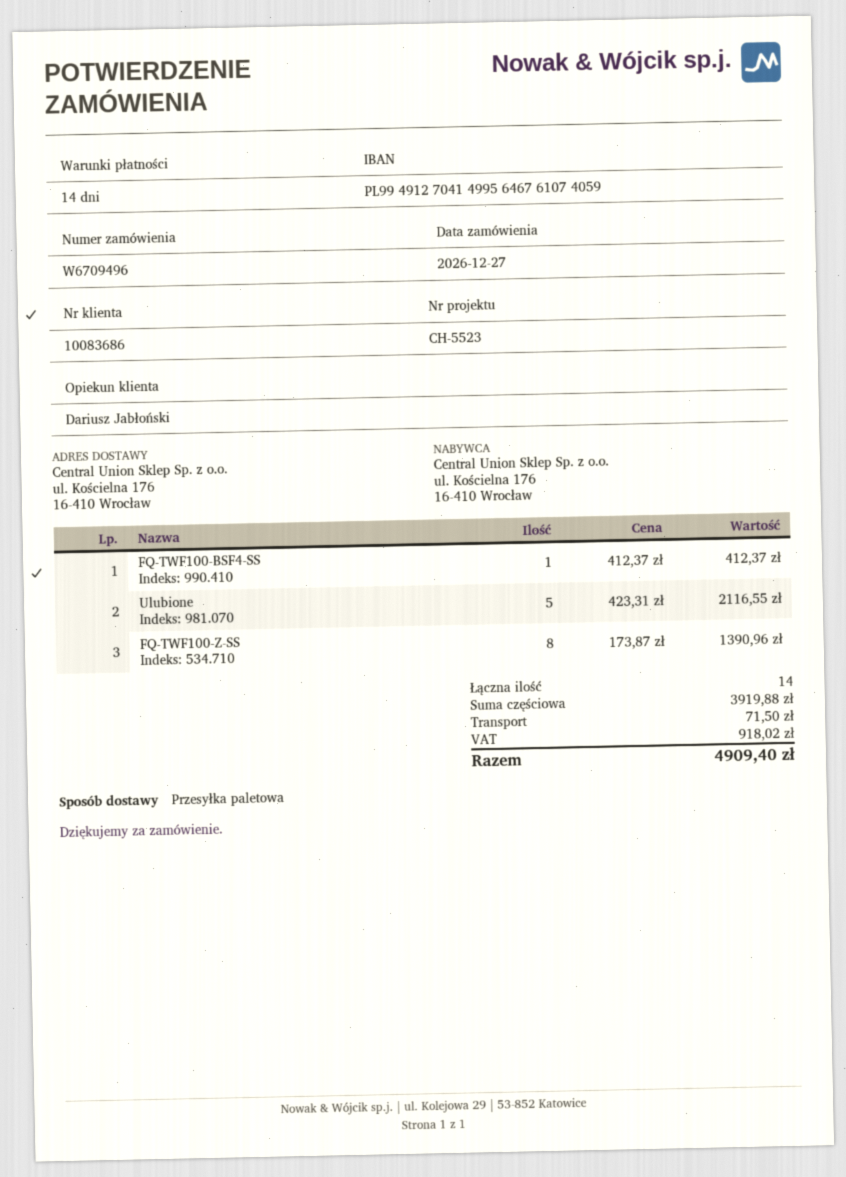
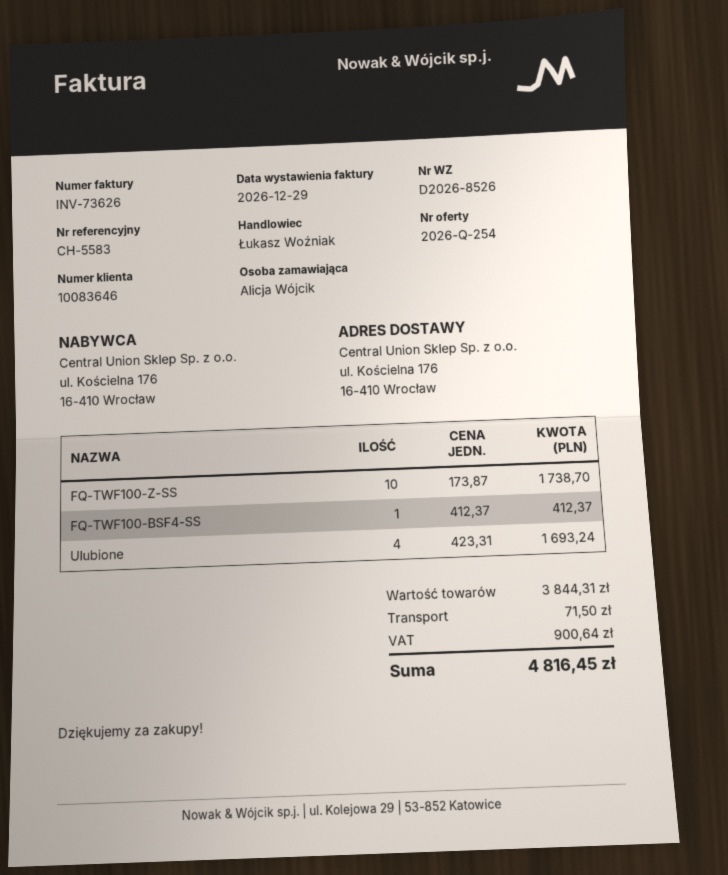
customer number: 10083686 -> 10083646
reference: CH-5523 -> CH-5583
sales rep: Dariusz Jabłoński -> Łukasz Woźniak
Ulubione: 5 x 423.31 = 2116.55 -> 4 x 423.31 = 1693.24
FQ-TWF100-Z-SS: 8 x 173.87 = 1390.96 -> 10 x 173.87 = 1738.70
subtotal: 3919.88 -> 3844.31
tax: 918.02 -> 900.64
total: 4909.40 -> 4816.45

